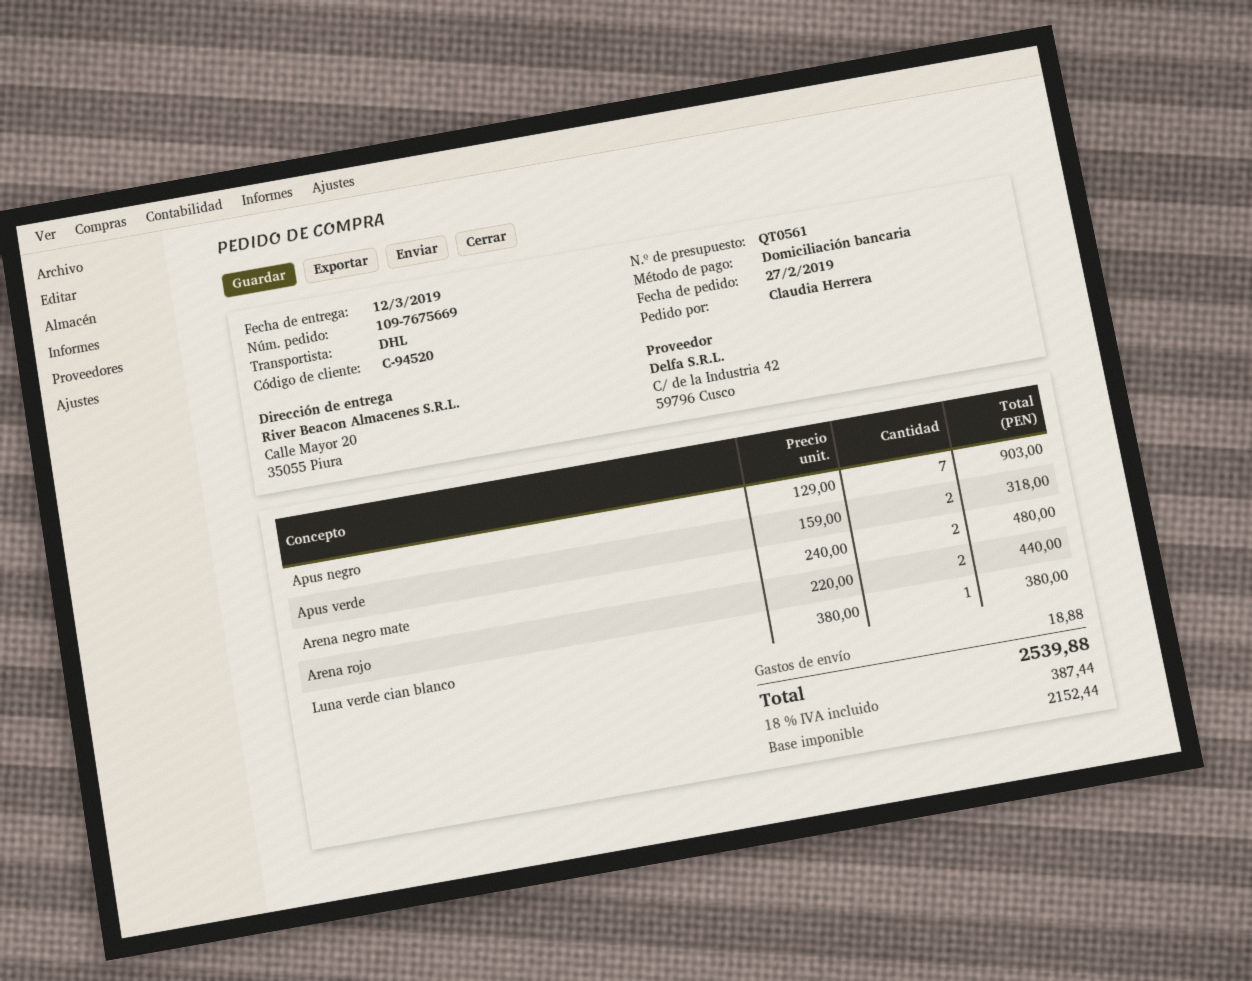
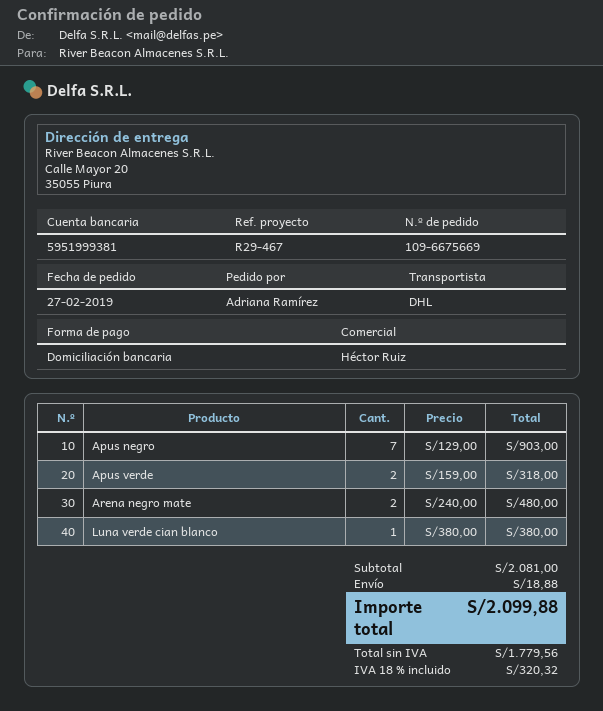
order number: 109-7675669 -> 109-6675669
ordered by: Claudia Herrera -> Adriana Ramírez
Arena rojo: 2 x 220.00 = 440.00 -> none
net: 2152.44 -> 1779.56
tax: 18% = 387.44 -> 18% = 320.32
total: 2539.88 -> 2099.88

